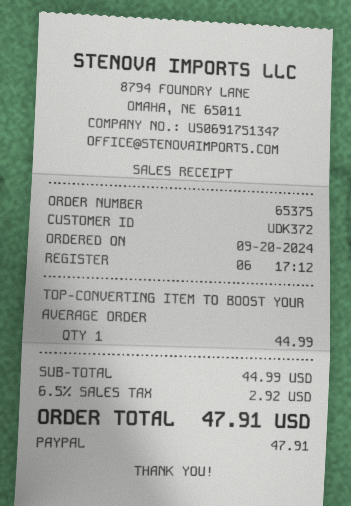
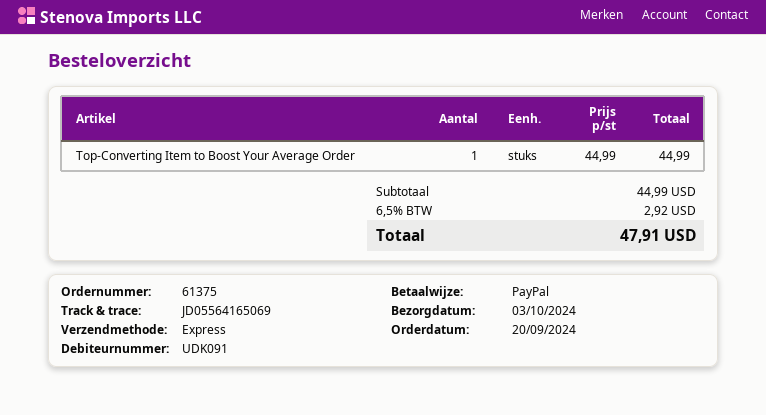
order number: 65375 -> 61375
customer number: UDK372 -> UDK091

